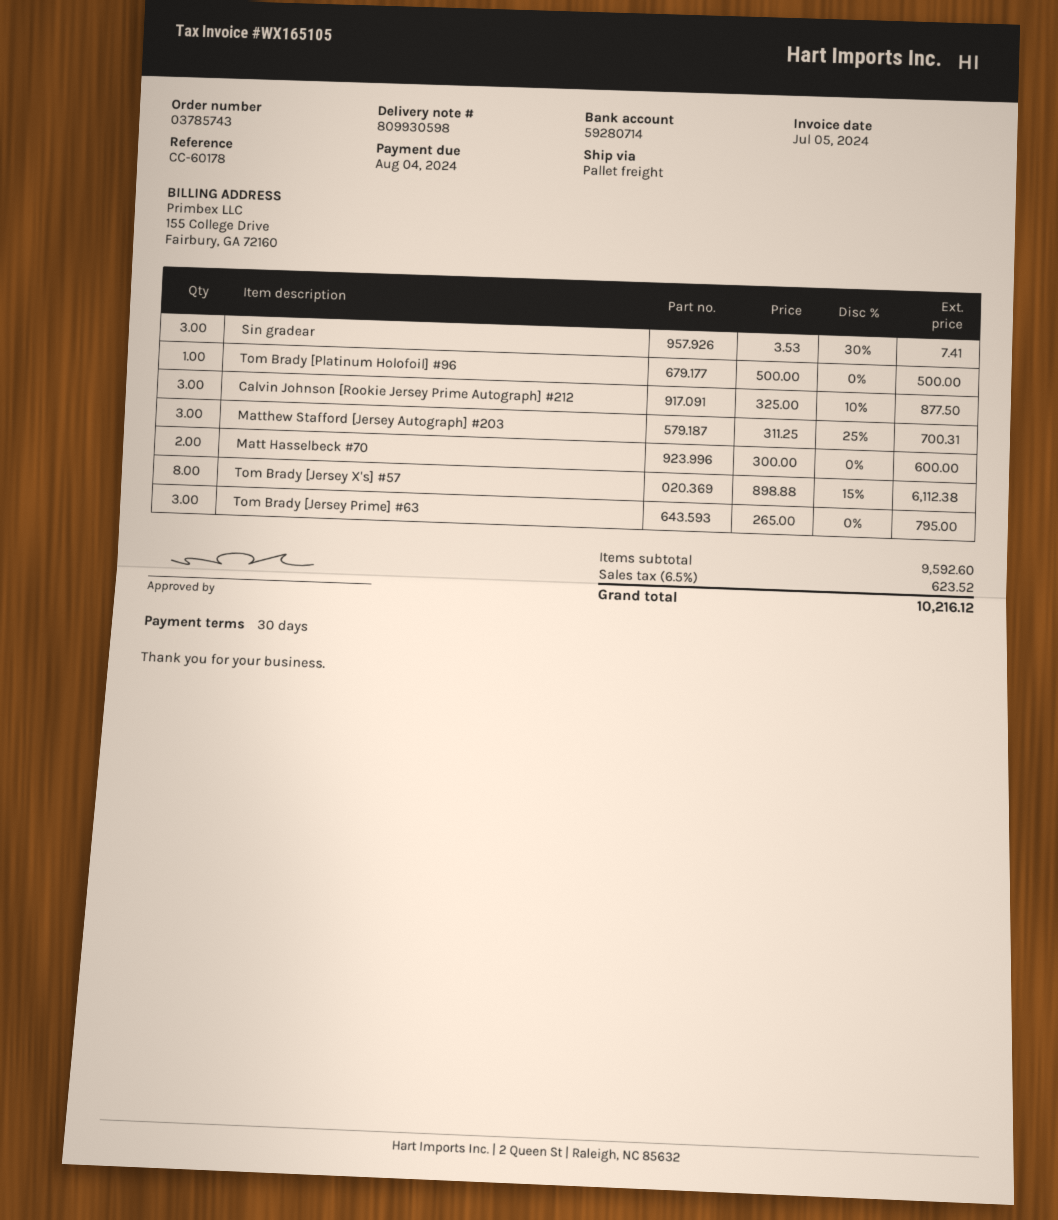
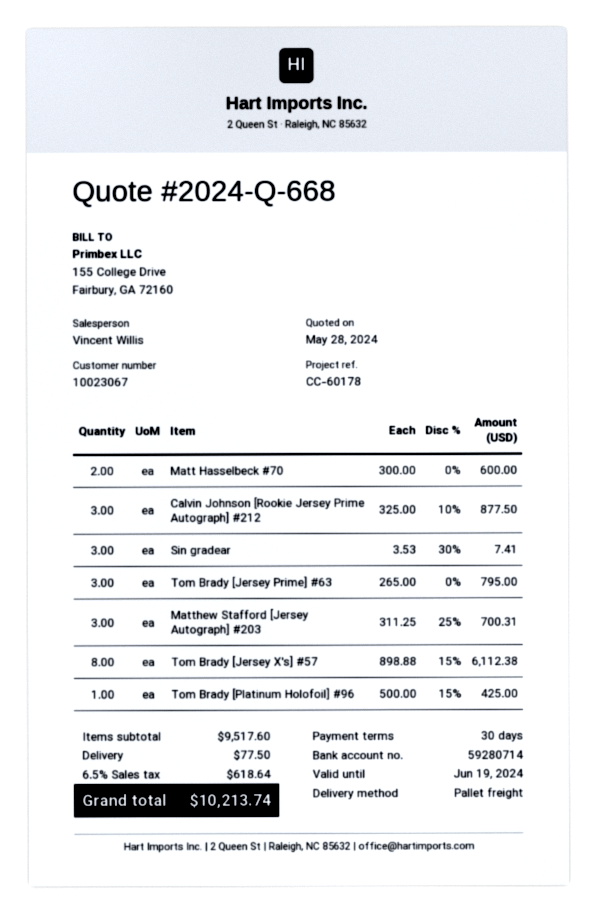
Tom Brady [Platinum Holofoil] #96: 1 x 500.00 = 500.00 -> 1 x 500.00 - 15% = 425.00
subtotal: 9592.60 -> 9517.60
shipping: none -> 77.50
tax: 6.5% = 623.52 -> 6.5% = 618.64
total: 10216.12 -> 10213.74

